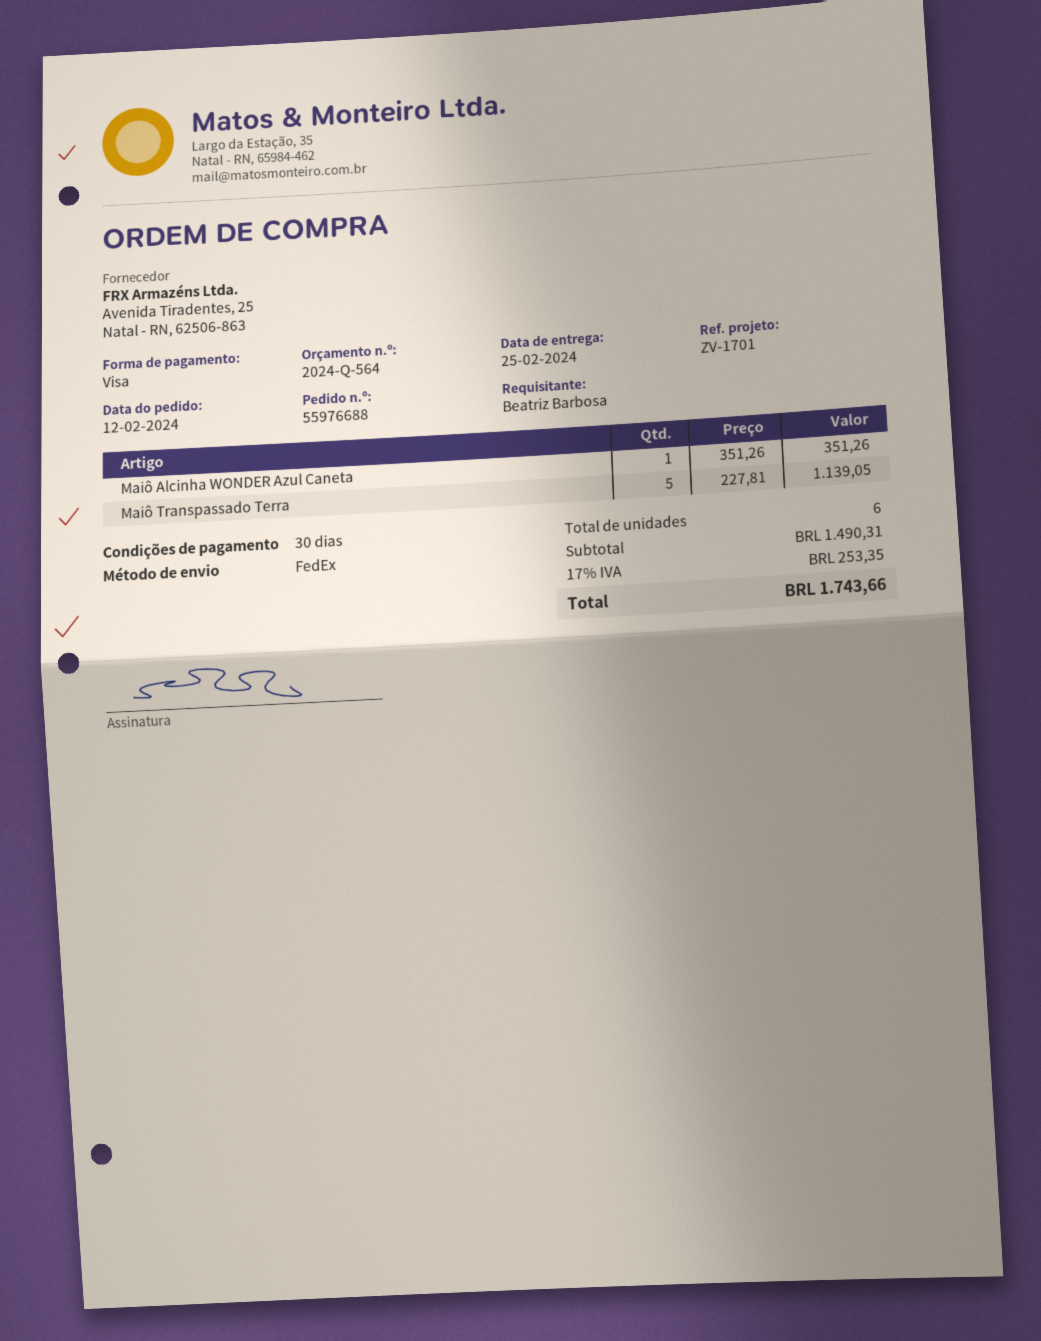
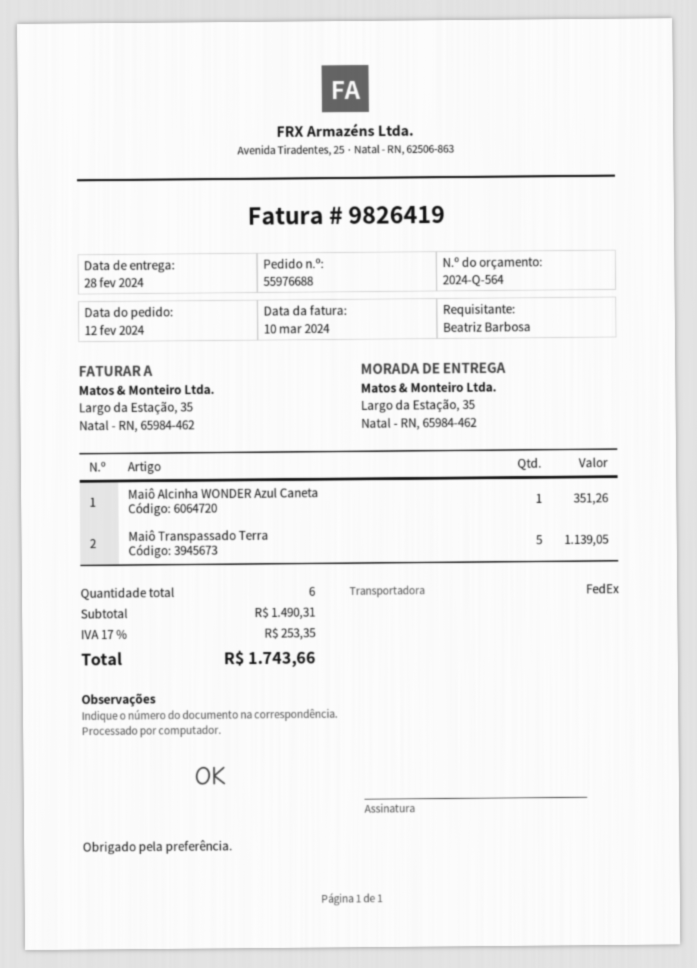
delivery date: 2024-02-25 -> 2024-02-28

